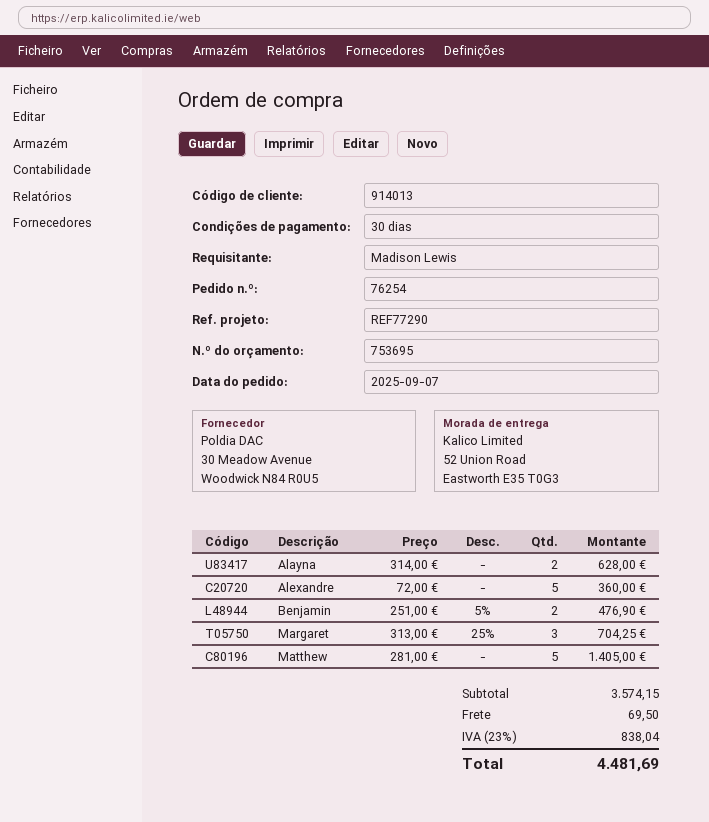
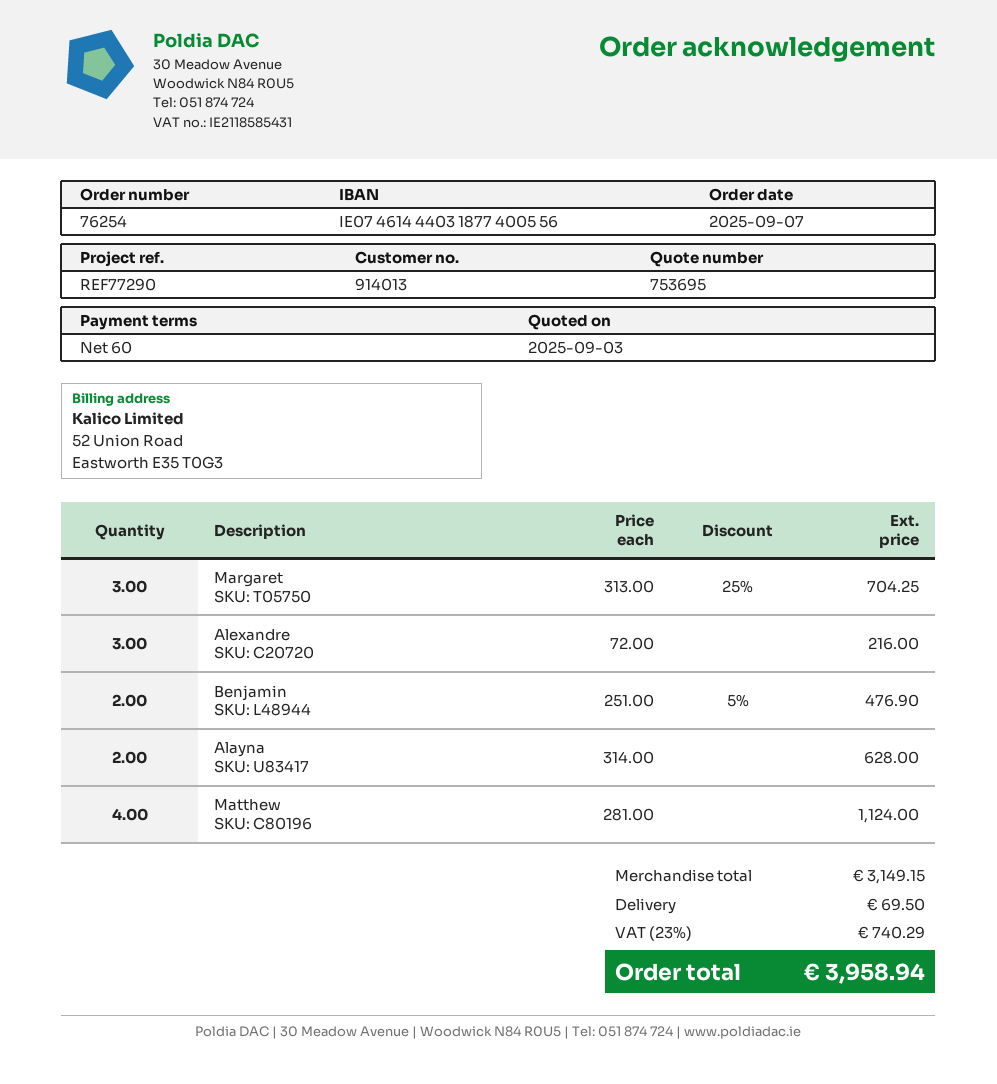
payment terms: 30 days -> 60 days
Alexandre: 5 x 72.00 = 360.00 -> 3 x 72.00 = 216.00
Matthew: 5 x 281.00 = 1405.00 -> 4 x 281.00 = 1124.00
subtotal: 3574.15 -> 3149.15
tax: 23% = 838.04 -> 23% = 740.29
total: 4481.69 -> 3958.94

